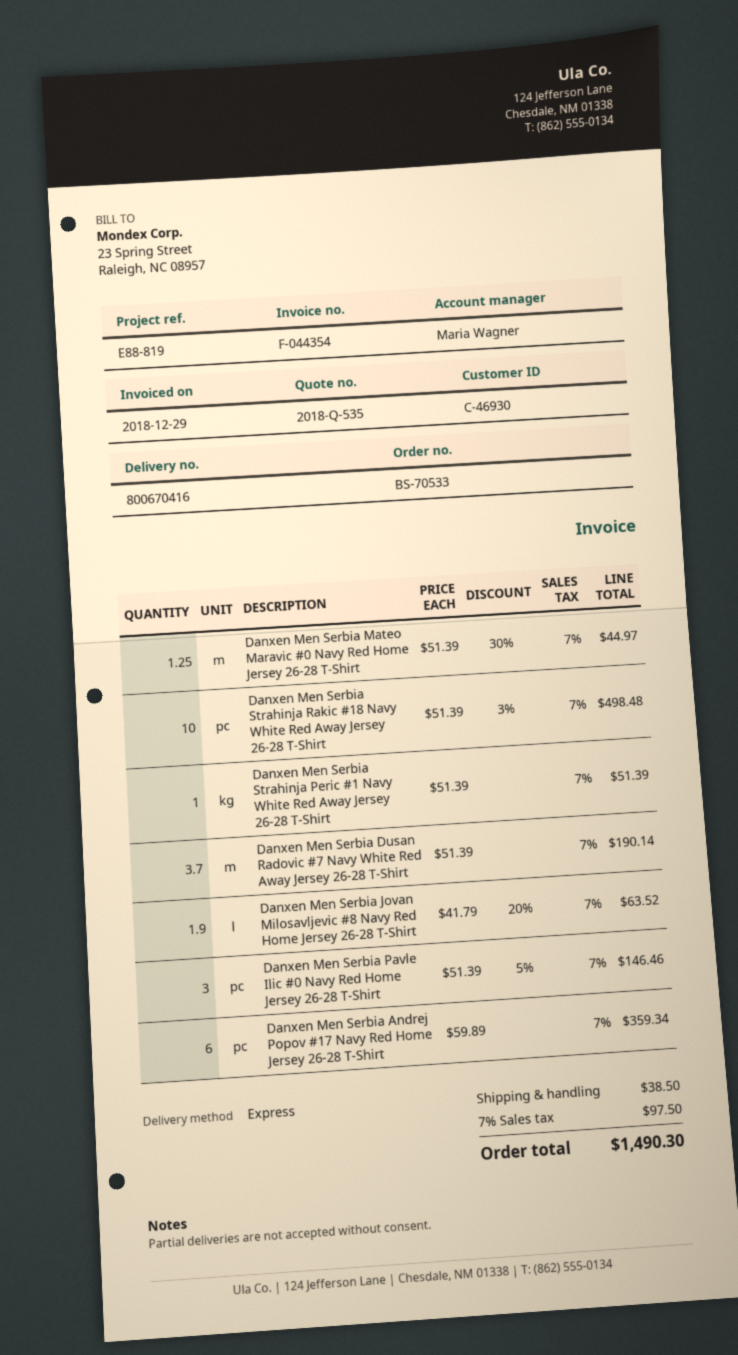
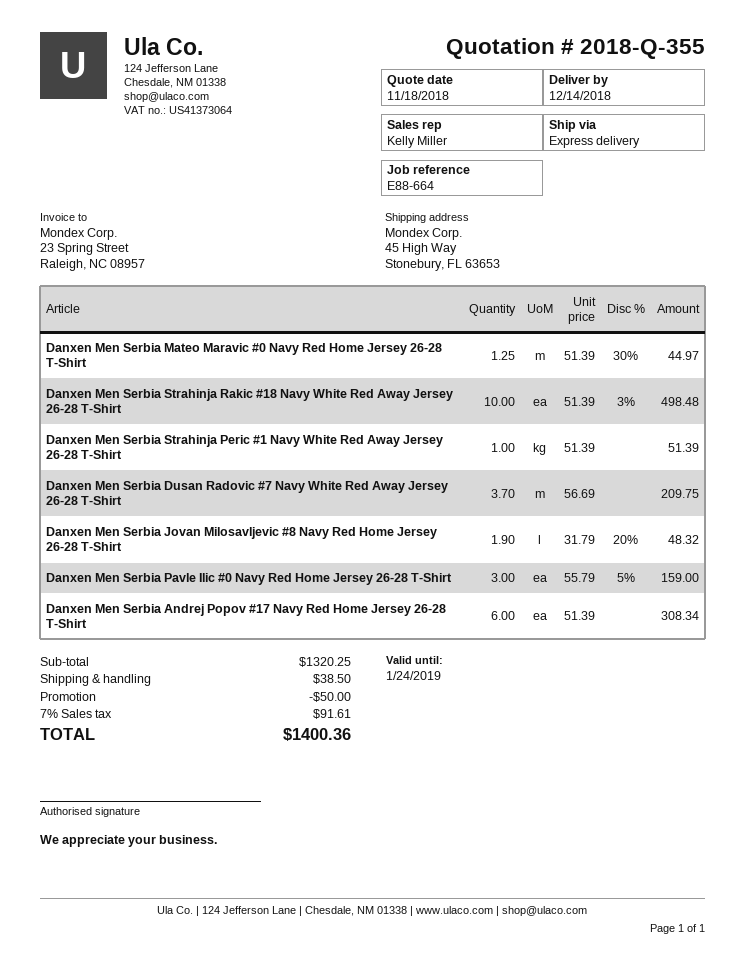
quote number: 2018-Q-535 -> 2018-Q-355
reference: E88-819 -> E88-664
sales rep: Maria Wagner -> Kelly Miller
Danxen Men Serbia Dusan Radovic #7 Navy White Red Away Jersey 26-28 T-Shirt: 3.7 x 51.39 = 190.14 -> 3.7 x 56.69 = 209.75
Danxen Men Serbia Jovan Milosavljevic #8 Navy Red Home Jersey 26-28 T-Shirt: 1.9 x 41.79 - 20% = 63.52 -> 1.9 x 31.79 - 20% = 48.32
Danxen Men Serbia Pavle Ilic #0 Navy Red Home Jersey 26-28 T-Shirt: 3 x 51.39 - 5% = 146.46 -> 3 x 55.79 - 5% = 159.00
Danxen Men Serbia Andrej Popov #17 Navy Red Home Jersey 26-28 T-Shirt: 6 x 59.89 = 359.34 -> 6 x 51.39 = 308.34
discount: none -> 50.00
tax: 7% = 97.50 -> 7% = 91.61
total: 1490.30 -> 1400.36

